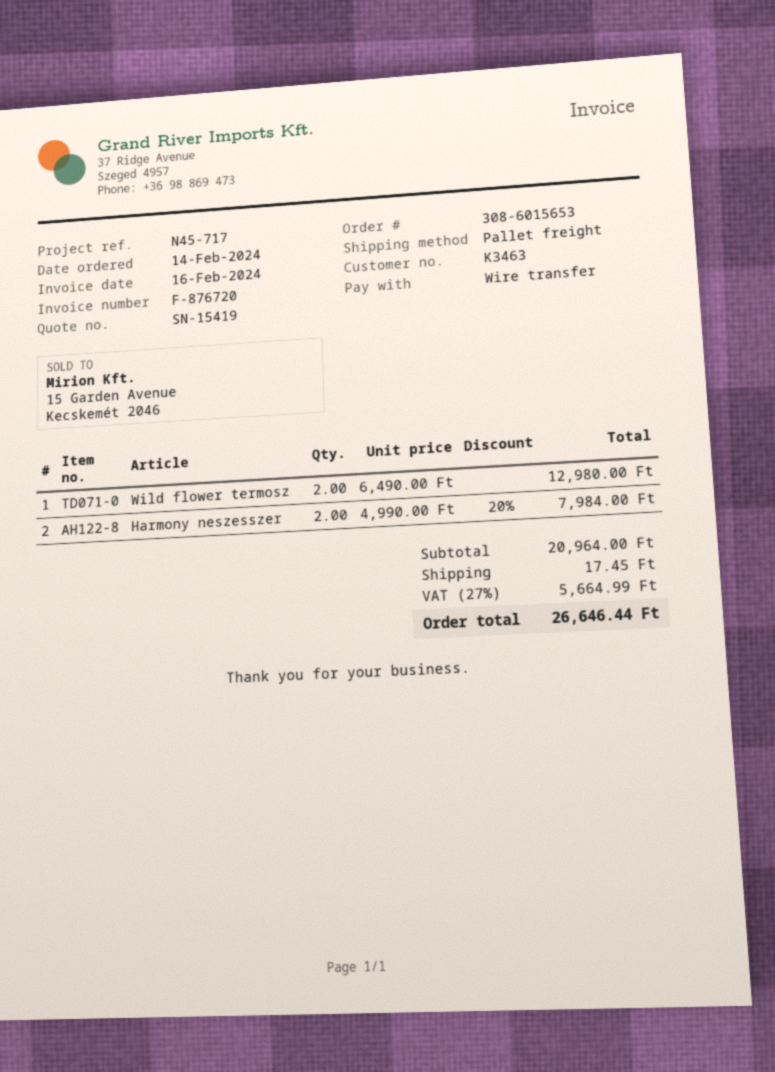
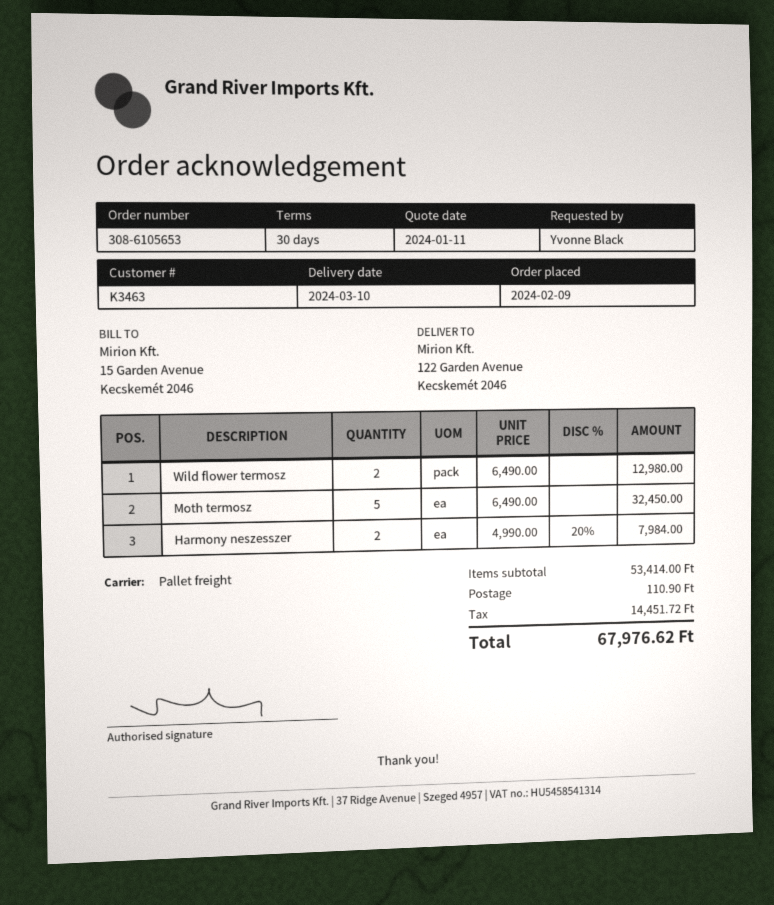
order number: 308-6015653 -> 308-6105653
order date: 2024-02-14 -> 2024-02-09
Moth termosz: none -> 5 x 6490.00 = 32450.00
subtotal: 20964.00 -> 53414.00
shipping: 17.45 -> 110.90
tax: 5664.99 -> 14451.72
total: 26646.44 -> 67976.62

